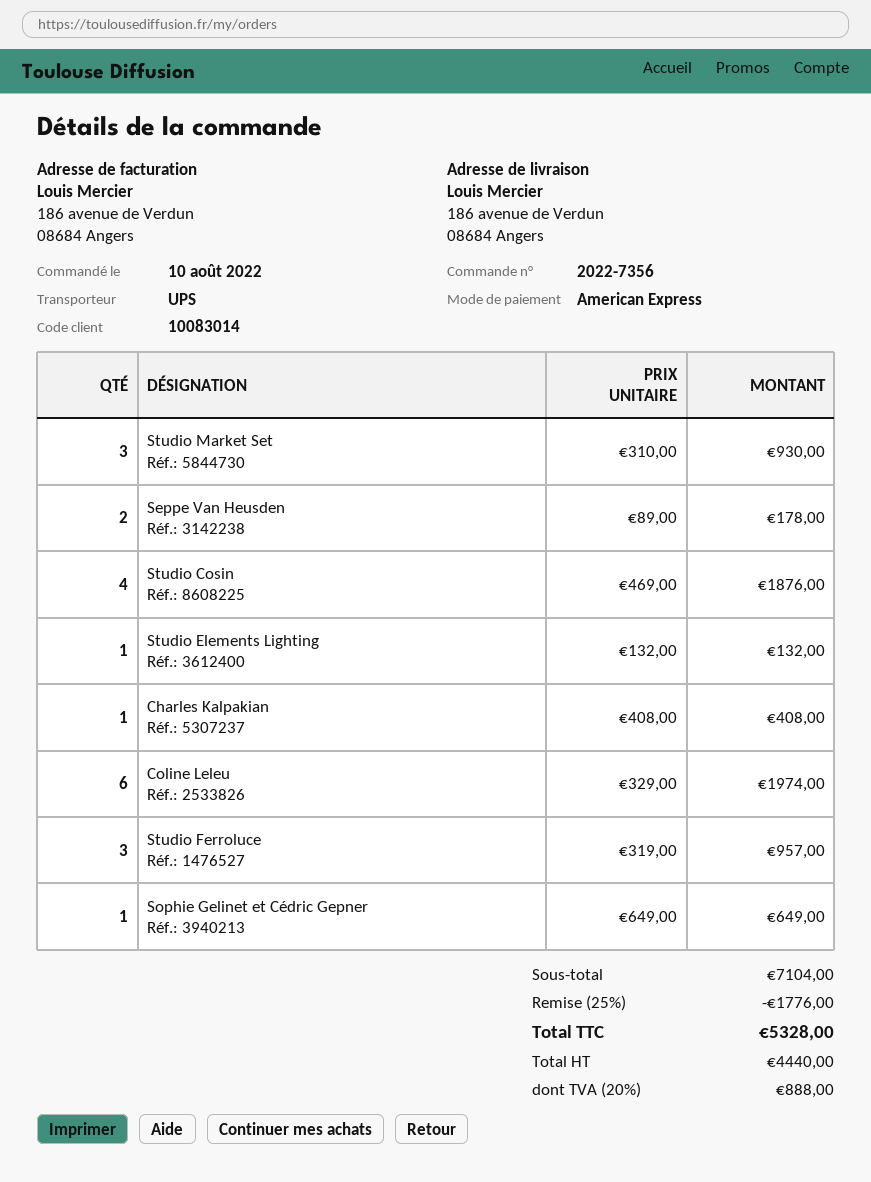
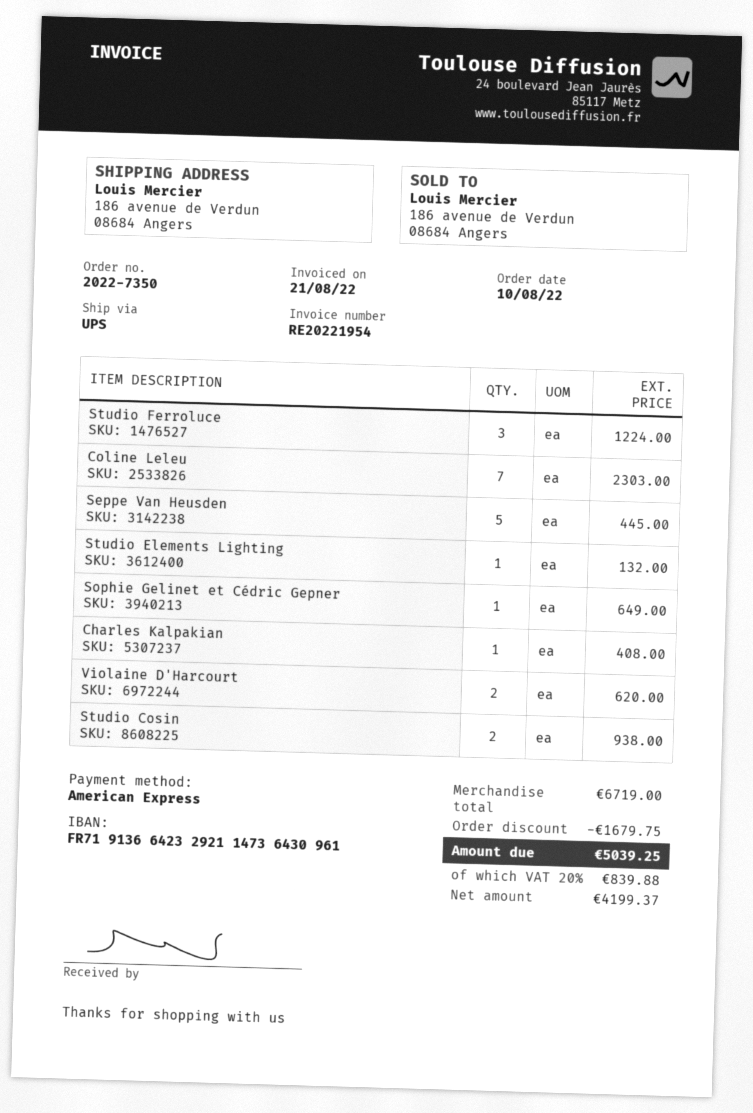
order number: 2022-7356 -> 2022-7350
Studio Market Set: 3 for 930.00 -> none
Seppe Van Heusden: 2 for 178.00 -> 5 for 445.00
Studio Cosin: 4 for 1876.00 -> 2 for 938.00
Coline Leleu: 6 for 1974.00 -> 7 for 2303.00
Studio Ferroluce: 3 for 957.00 -> 3 for 1224.00
Violaine D'Harcourt: none -> 2 for 620.00
subtotal: 7104.00 -> 6719.00
discount: 1776.00 -> 1679.75
net: 4440.00 -> 4199.37
tax: 20% = 888.00 -> 20% = 839.88
total: 5328.00 -> 5039.25

